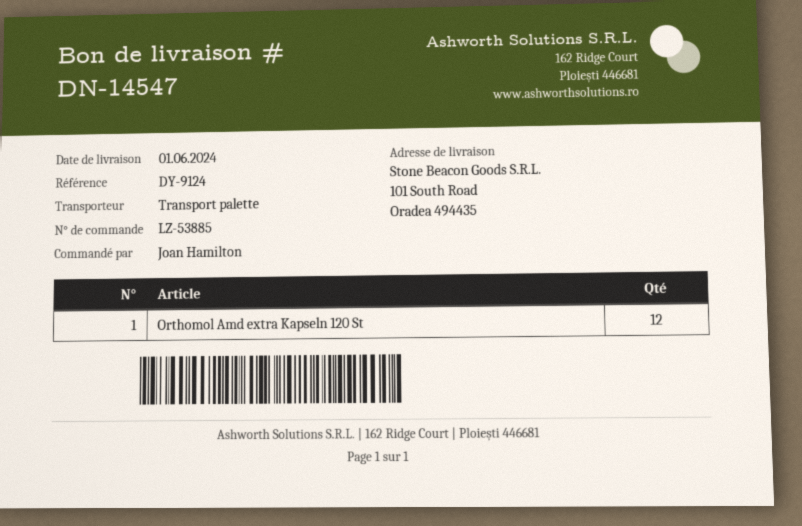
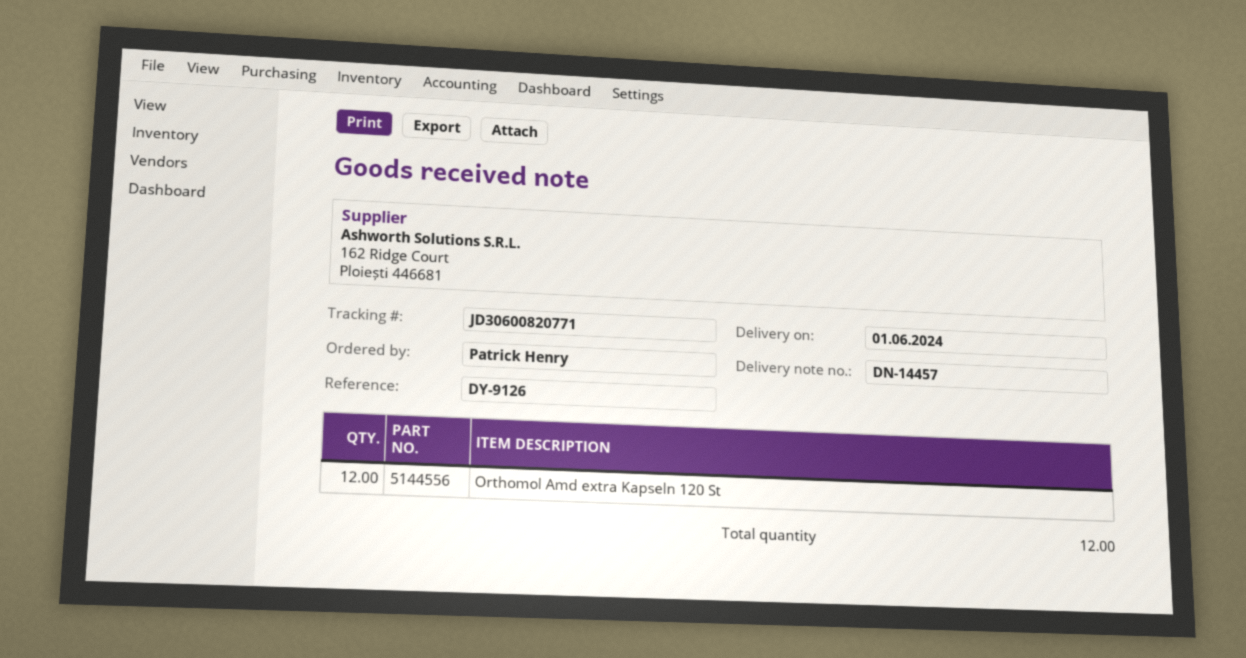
delivery note number: DN-14547 -> DN-14457
reference: DY-9124 -> DY-9126
ordered by: Joan Hamilton -> Patrick Henry

